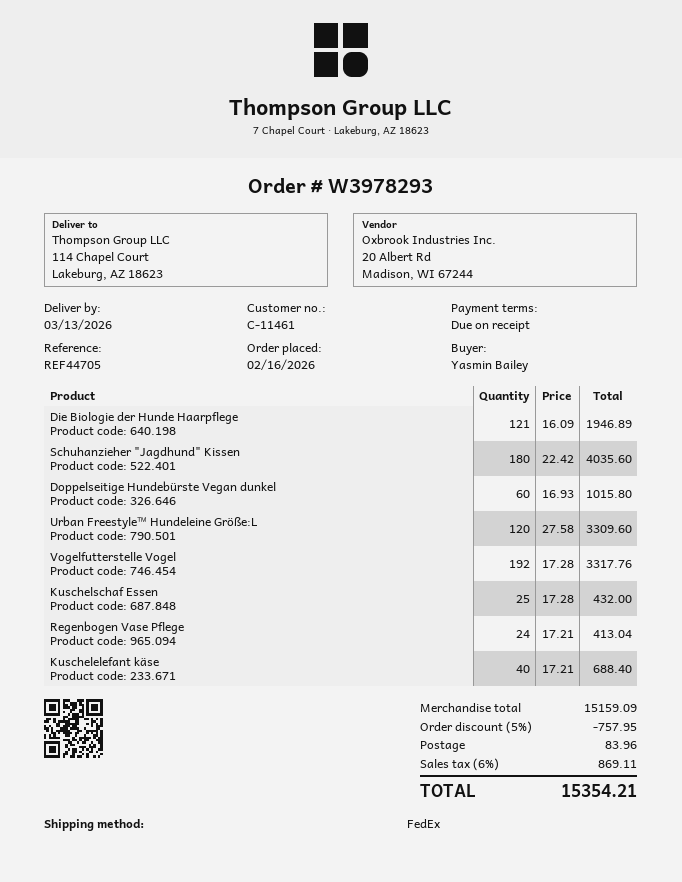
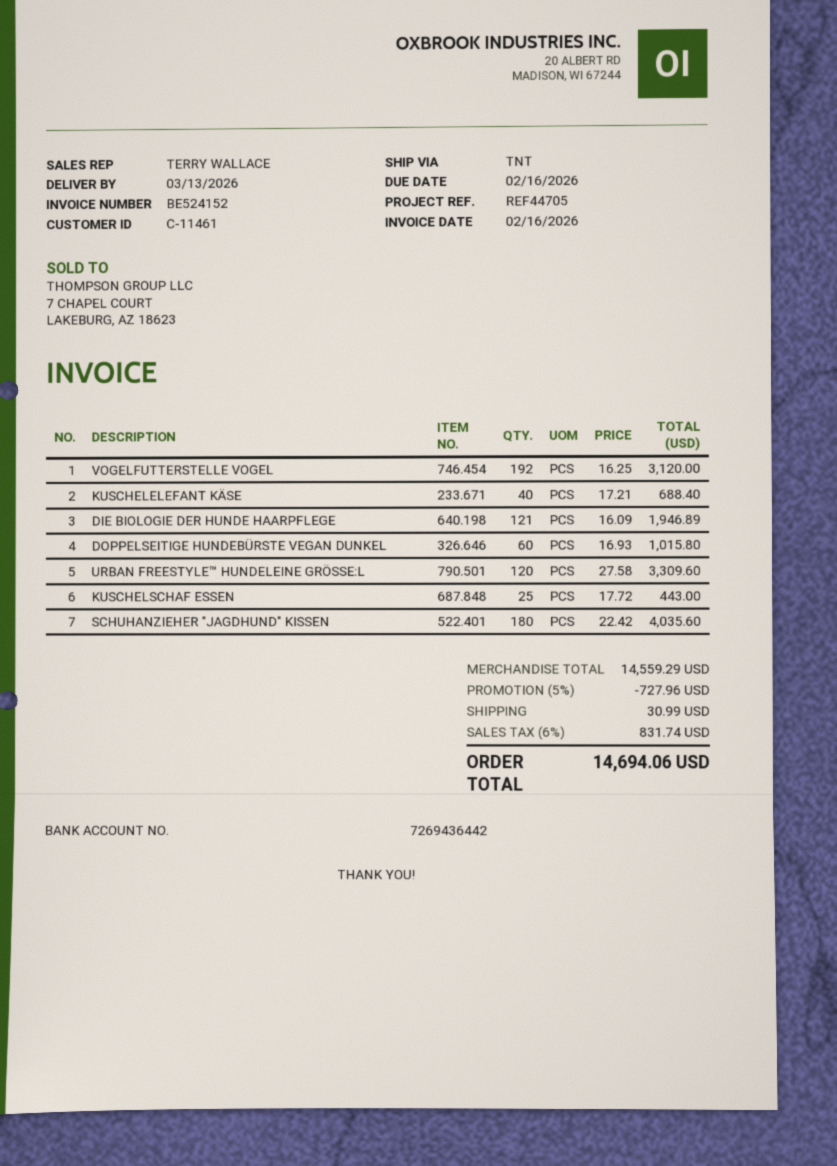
shipping method: FedEx -> TNT
Vogelfutterstelle Vogel: 192 x 17.28 = 3317.76 -> 192 x 16.25 = 3120.00
Kuschelschaf Essen: 25 x 17.28 = 432.00 -> 25 x 17.72 = 443.00
Regenbogen Vase Pflege: 24 x 17.21 = 413.04 -> none
subtotal: 15159.09 -> 14559.29
discount: 5% = 757.95 -> 5% = 727.96
shipping: 83.96 -> 30.99
tax: 6% = 869.11 -> 6% = 831.74
total: 15354.21 -> 14694.06

